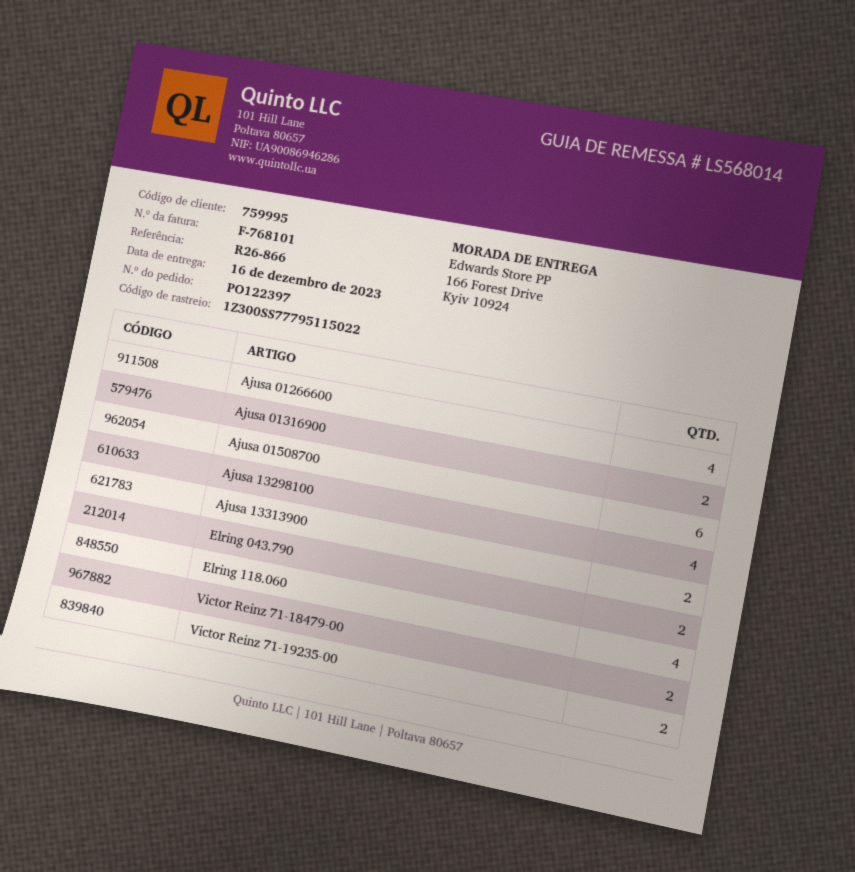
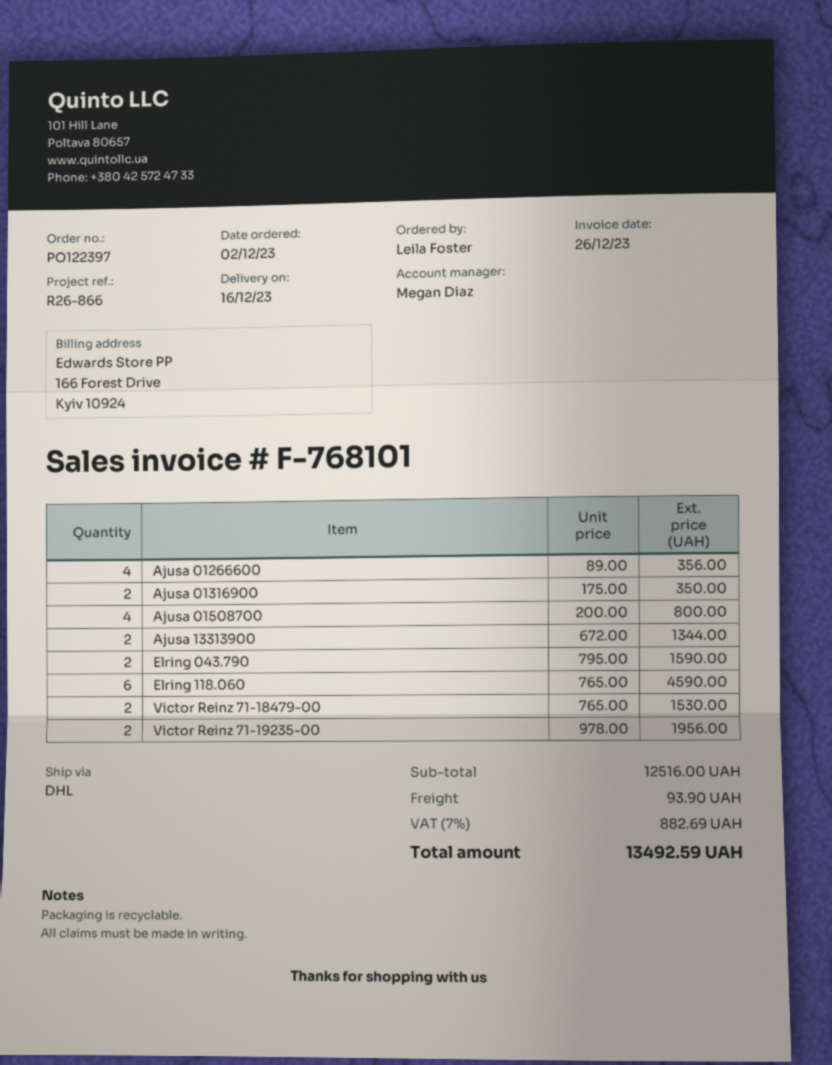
Ajusa 01508700: 6 -> 4
Ajusa 13298100: 4 -> none
Elring 118.060: 4 -> 6

